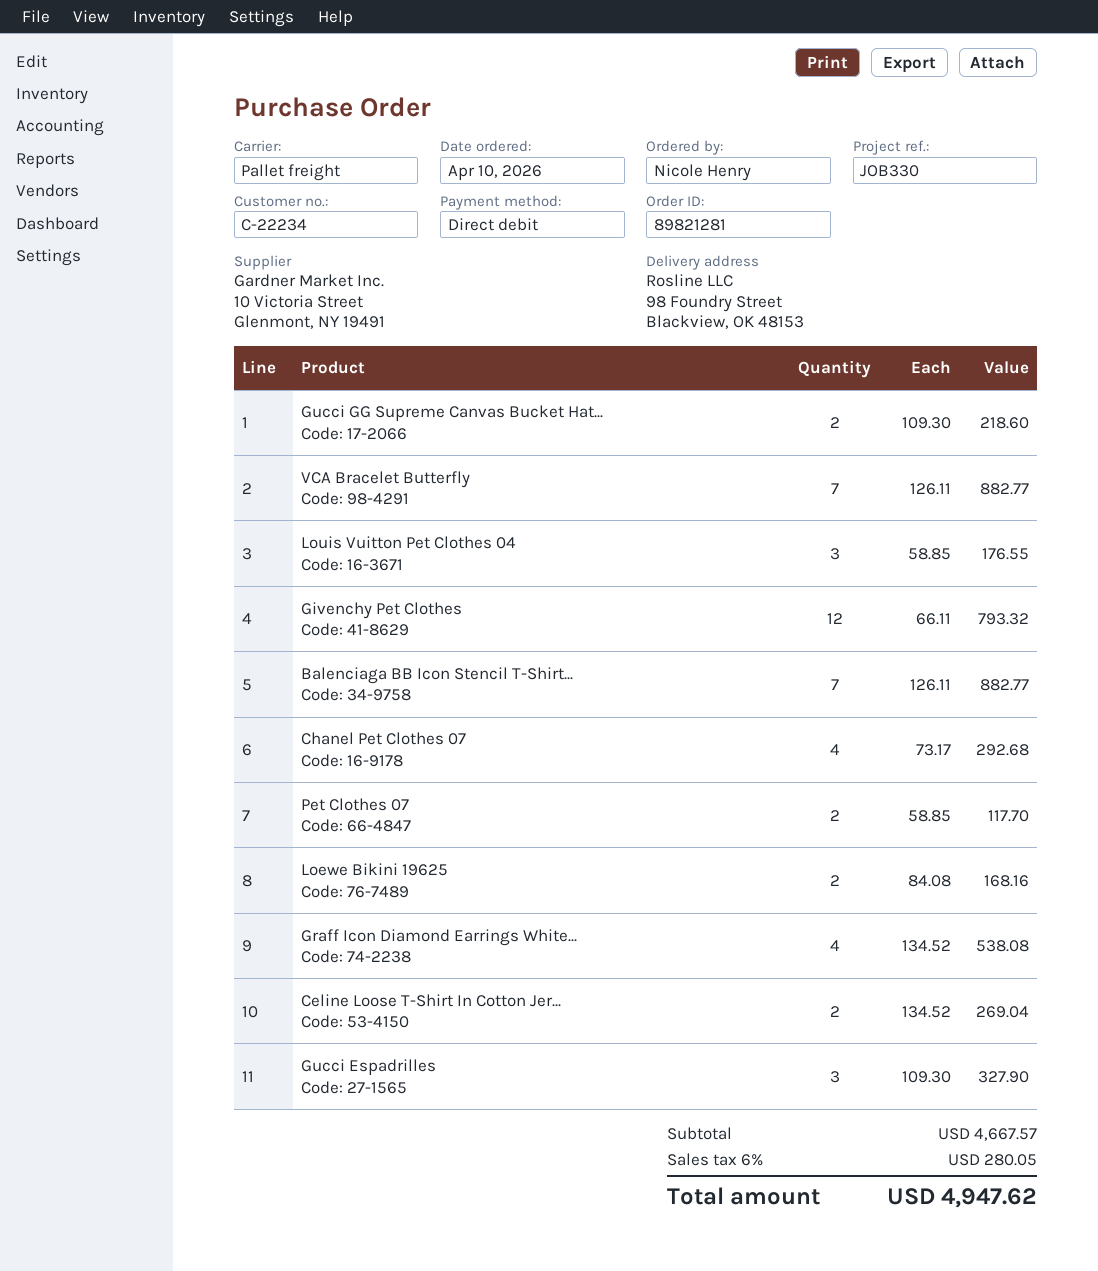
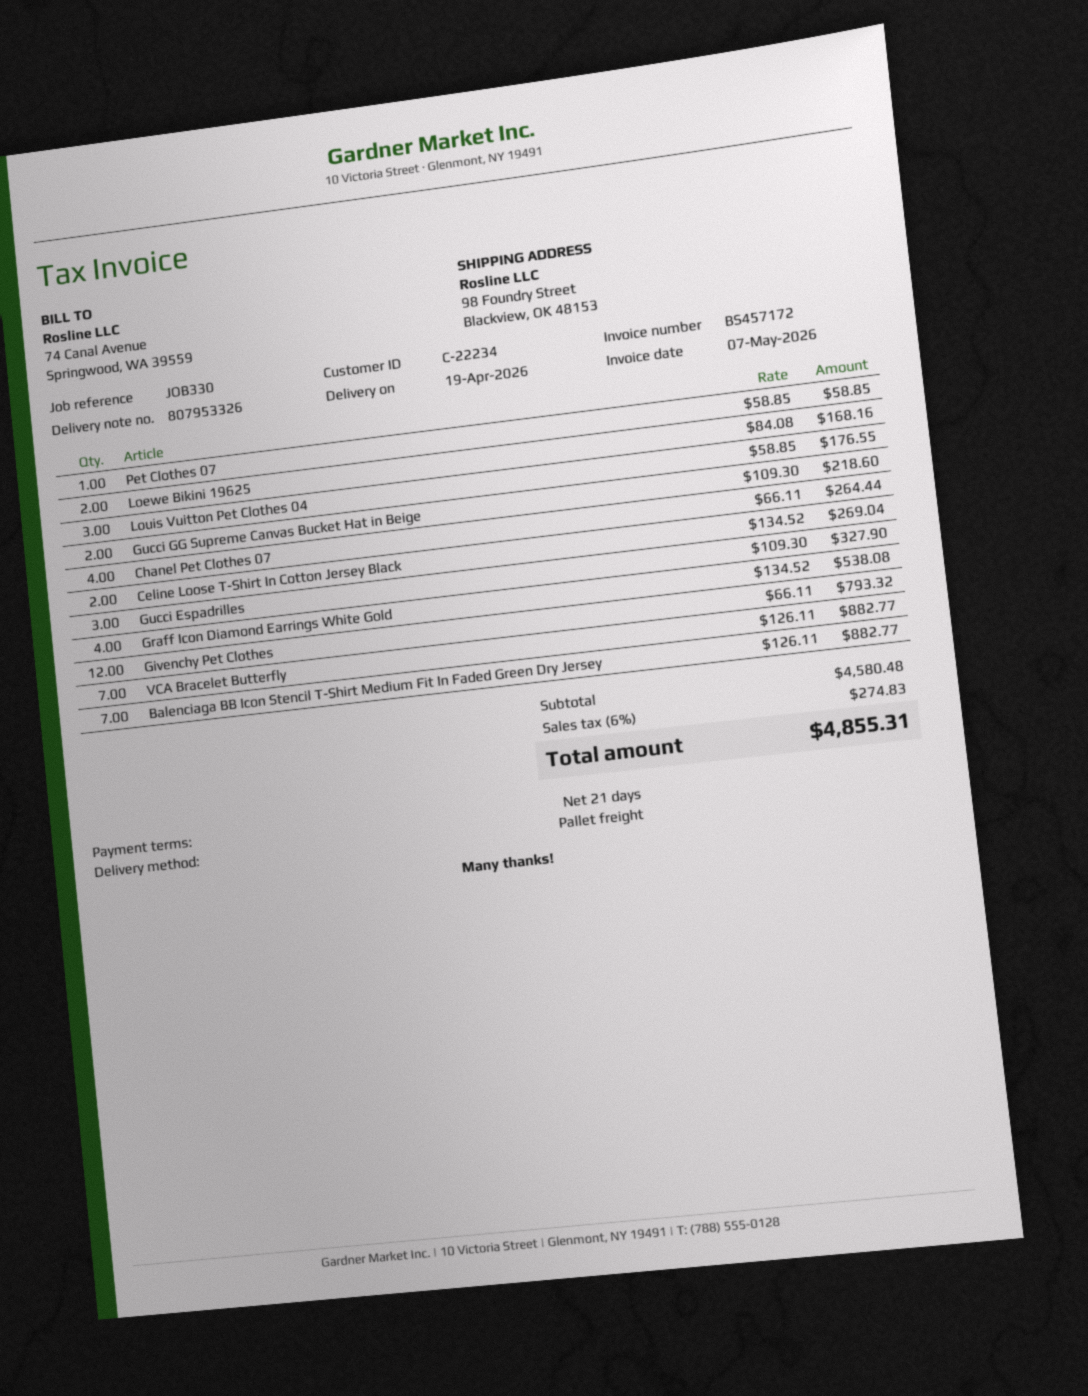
Chanel Pet Clothes 07: 4 x 73.17 = 292.68 -> 4 x 66.11 = 264.44
Pet Clothes 07: 2 x 58.85 = 117.70 -> 1 x 58.85 = 58.85
subtotal: 4667.57 -> 4580.48
tax: 6% = 280.05 -> 6% = 274.83
total: 4947.62 -> 4855.31

